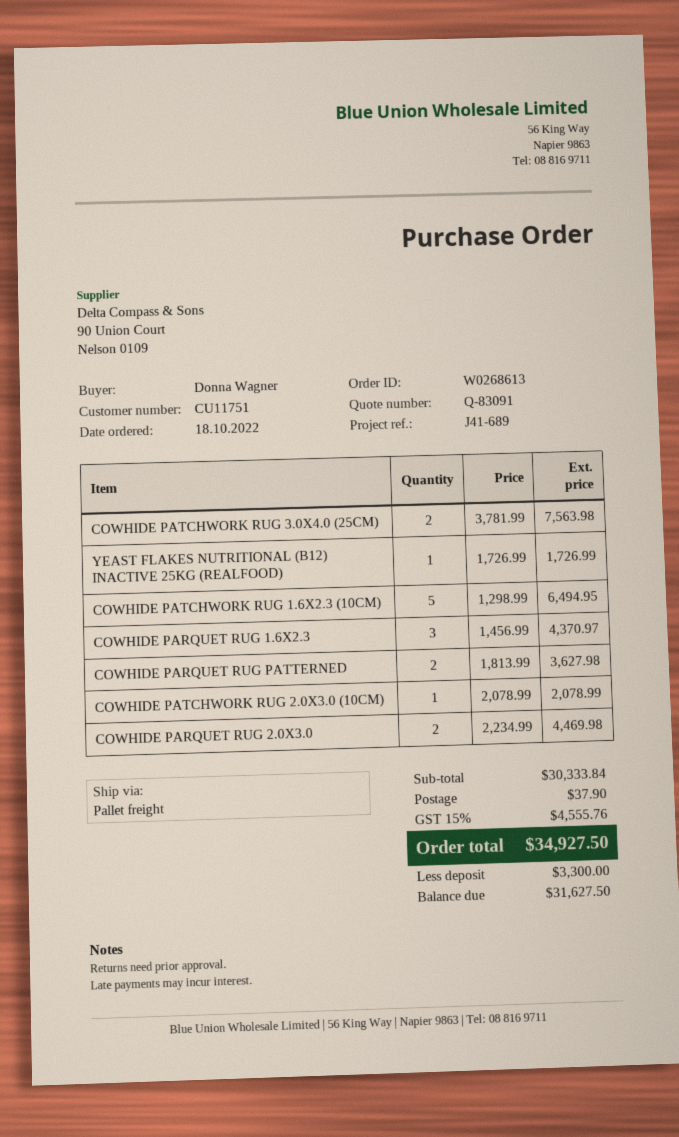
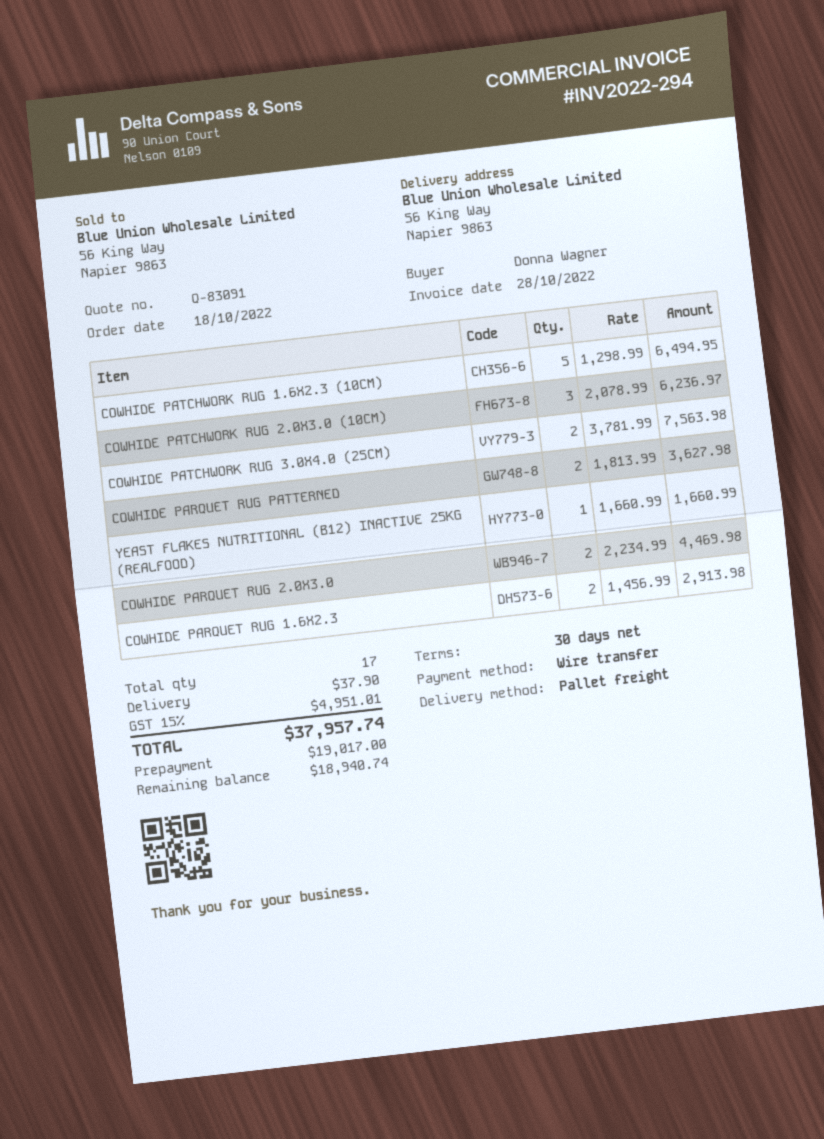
YEAST FLAKES NUTRITIONAL (B12) INACTIVE 25KG (REALFOOD): 1 x 1726.99 = 1726.99 -> 1 x 1660.99 = 1660.99
COWHIDE PARQUET RUG 1.6X2.3: 3 x 1456.99 = 4370.97 -> 2 x 1456.99 = 2913.98
COWHIDE PATCHWORK RUG 2.0X3.0 (10CM): 1 x 2078.99 = 2078.99 -> 3 x 2078.99 = 6236.97
tax: 15% = 4555.76 -> 15% = 4951.01
total: 34927.50 -> 37957.74
deposit: 3300.00 -> 19017.00
balance: 31627.50 -> 18940.74

